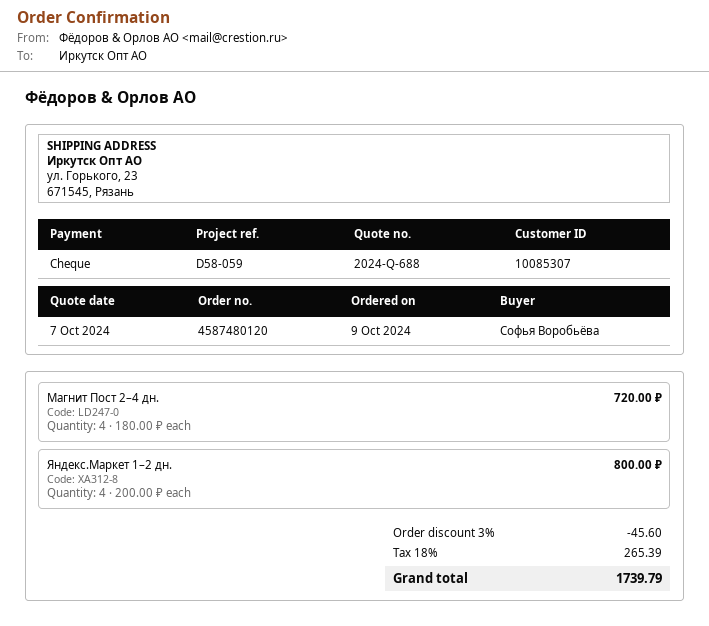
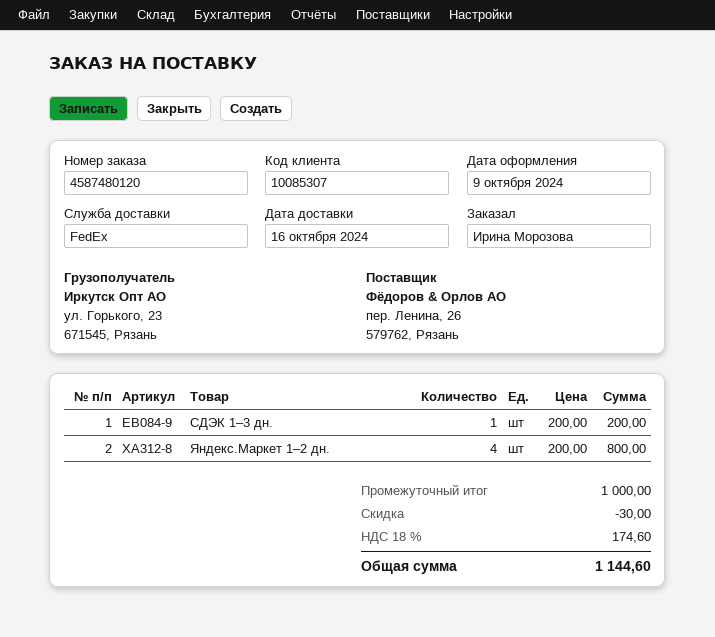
ordered by: Софья Воробьёва -> Ирина Морозова
Магнит Пост 2–4 дн.: 4 x 180.00 = 720.00 -> none
СДЭК 1–3 дн.: none -> 1 x 200.00 = 200.00
discount: 45.60 -> 30.00
tax: 18% = 265.39 -> 18% = 174.60
total: 1739.79 -> 1144.60

